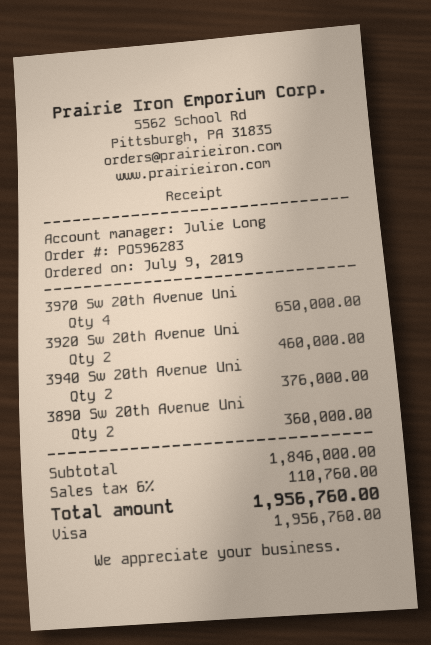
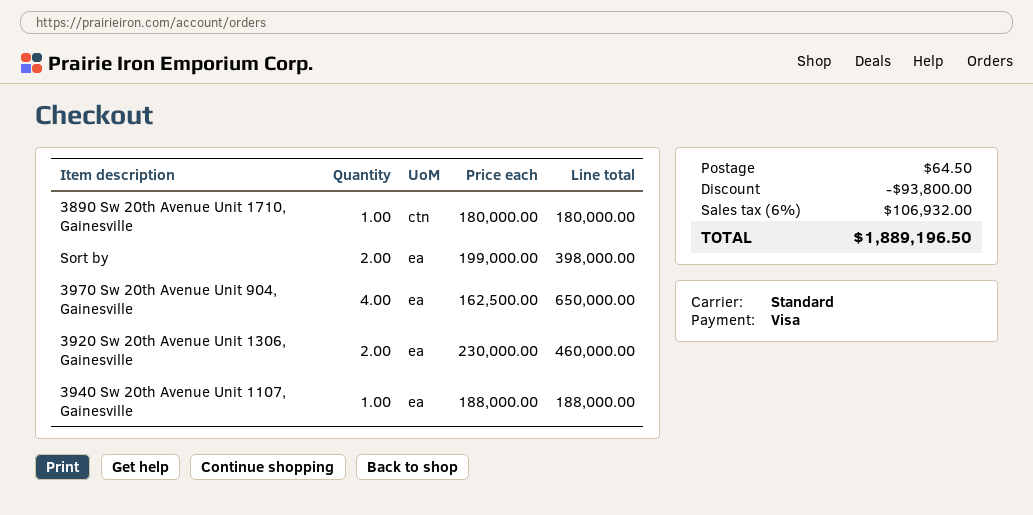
3940 Sw 20th Avenue Uni: 2 for 376000.00 -> 1 for 188000.00
3890 Sw 20th Avenue Uni: 2 for 360000.00 -> 1 for 180000.00
Sort by: none -> 2 for 398000.00
discount: none -> 93800.00
shipping: none -> 64.50
tax: 6% = 110760.00 -> 6% = 106932.00
total: 1956760.00 -> 1889196.50

